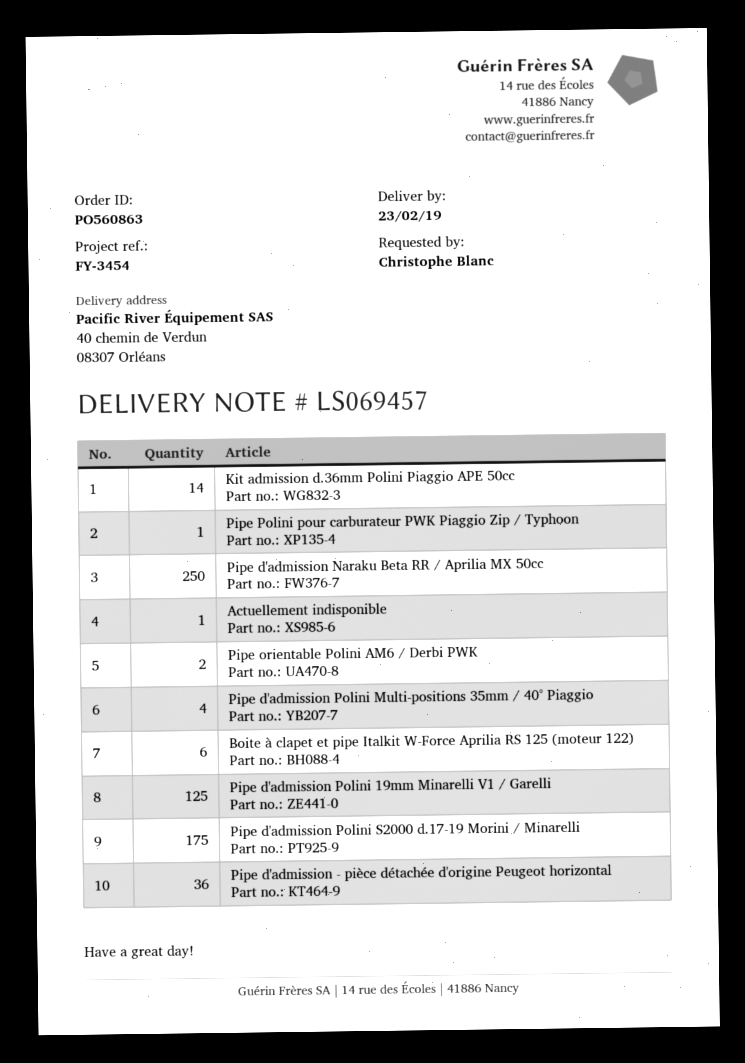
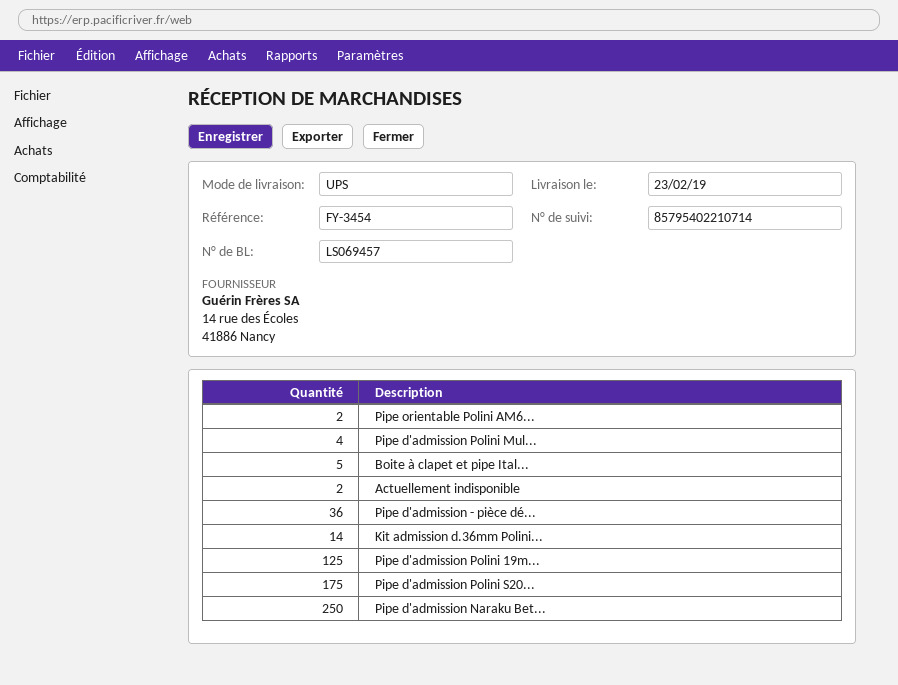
Pipe Polini pour carburateur PWK Piaggio Zip / Typhoon: 1 -> none
Actuellement indisponible: 1 -> 2
Boite à clapet et pipe Italkit W-Force Aprilia RS 125 (moteur 122): 6 -> 5

